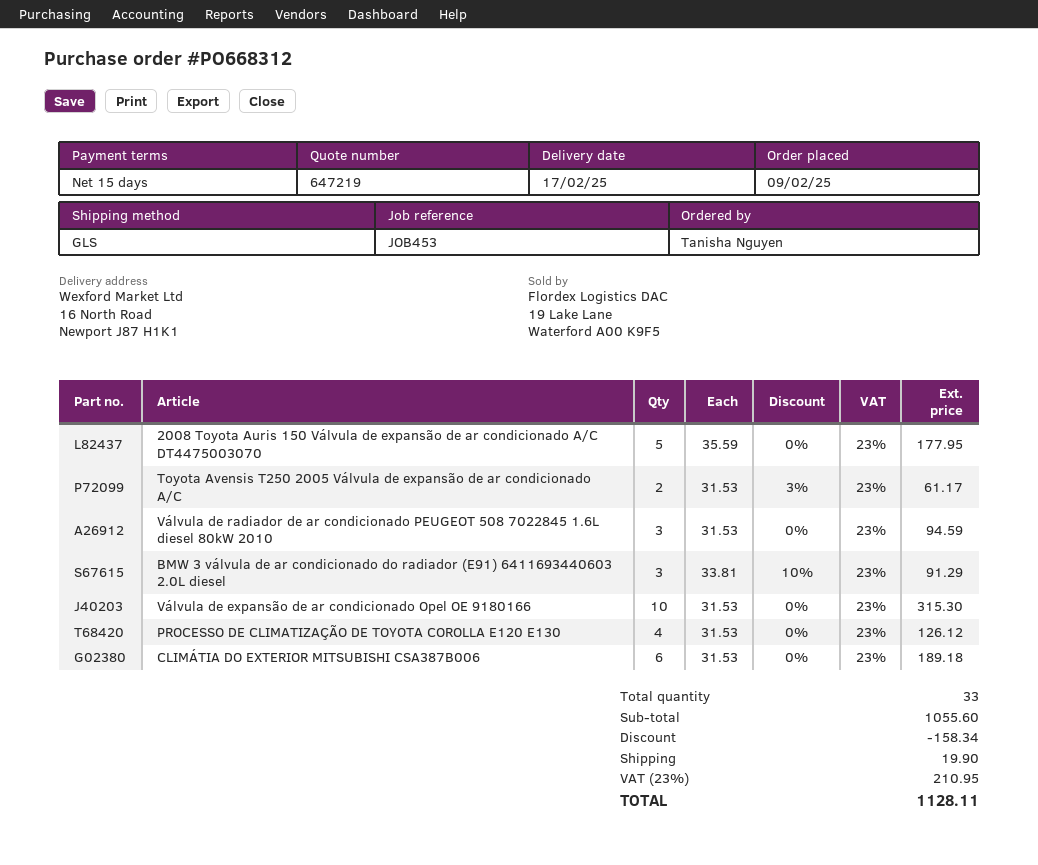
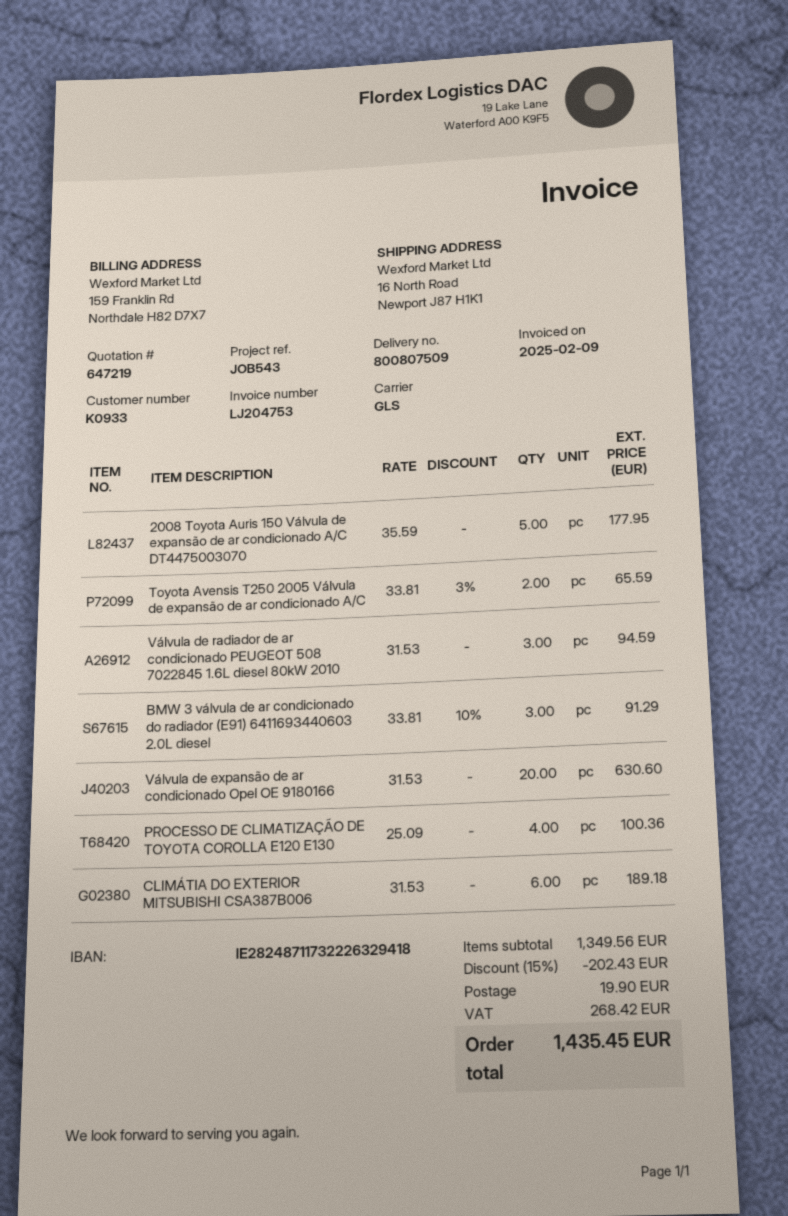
reference: JOB453 -> JOB543
Toyota Avensis T250 2005 Válvula de expansão de ar condicionado A/C: 2 x 31.53 - 3% = 61.17 -> 2 x 33.81 - 3% = 65.59
Válvula de expansão de ar condicionado Opel OE 9180166: 10 x 31.53 = 315.30 -> 20 x 31.53 = 630.60
PROCESSO DE CLIMATIZAÇÃO DE TOYOTA COROLLA E120 E130: 4 x 31.53 = 126.12 -> 4 x 25.09 = 100.36
subtotal: 1055.60 -> 1349.56
discount: 158.34 -> 202.43
tax: 210.95 -> 268.42
total: 1128.11 -> 1435.45

